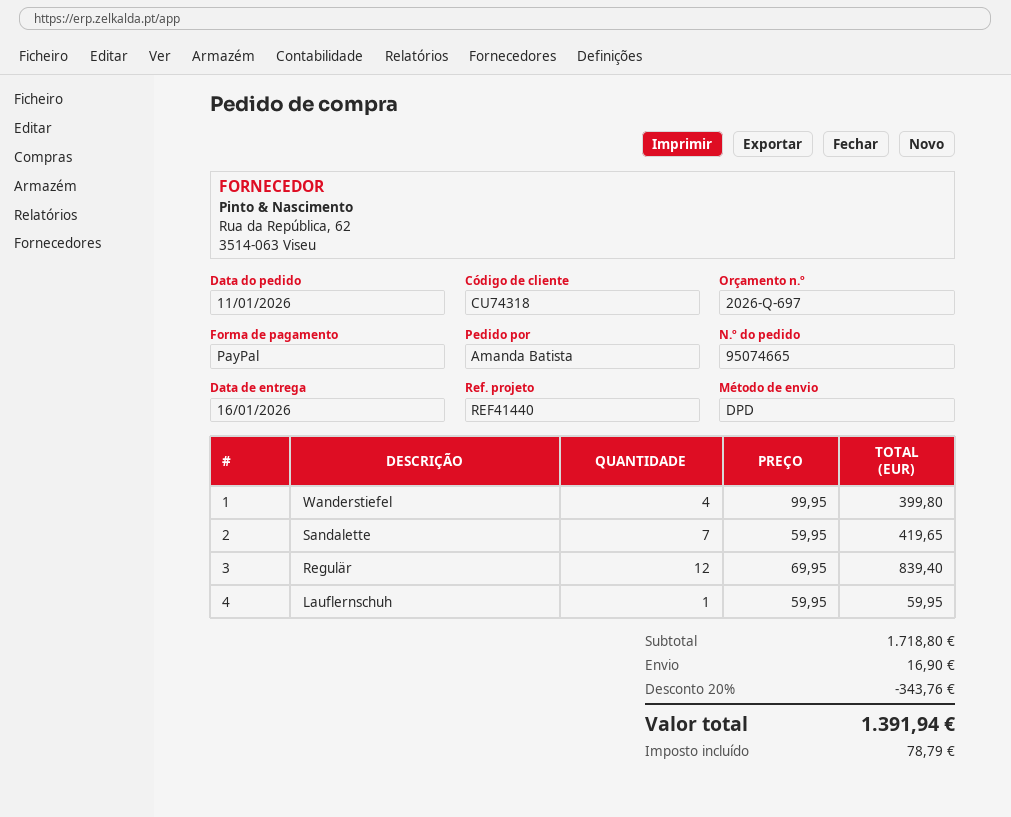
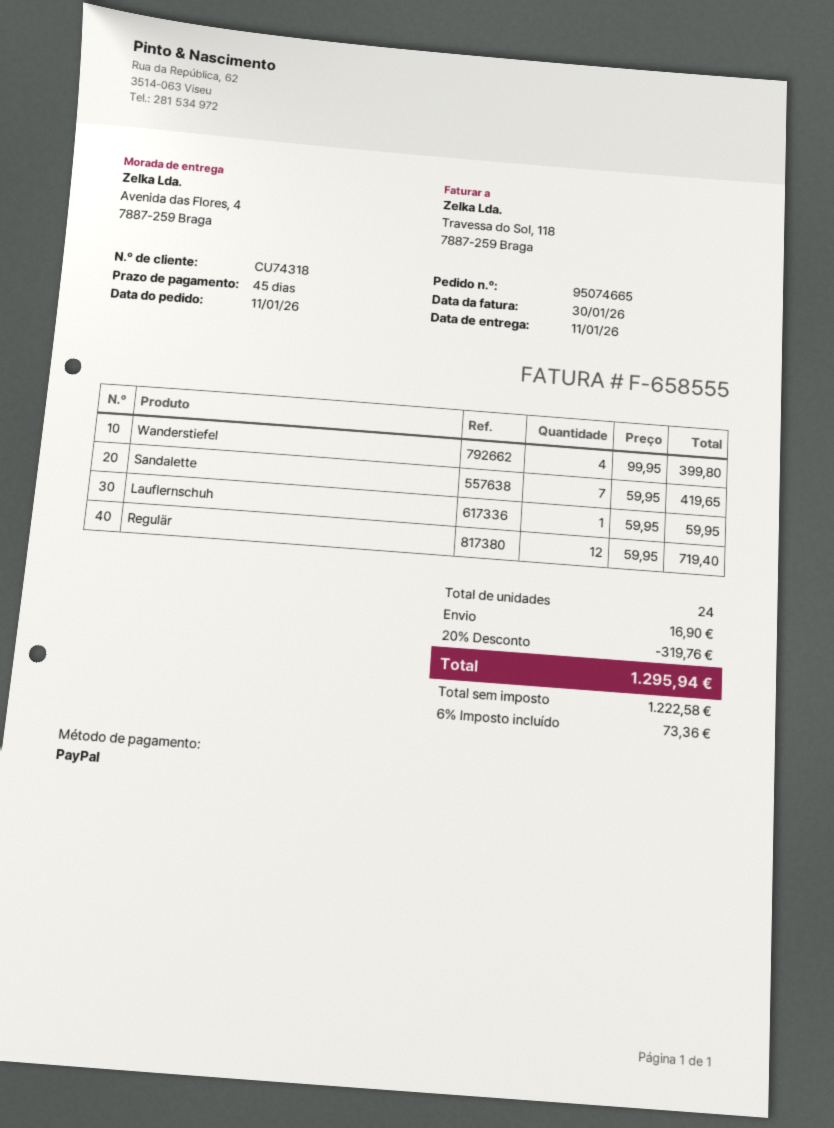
delivery date: 2026-01-16 -> 2026-01-11
Regulär: 12 x 69.95 = 839.40 -> 12 x 59.95 = 719.40
discount: 20% = 343.76 -> 20% = 319.76
tax: 78.79 -> 73.36
total: 1391.94 -> 1295.94

